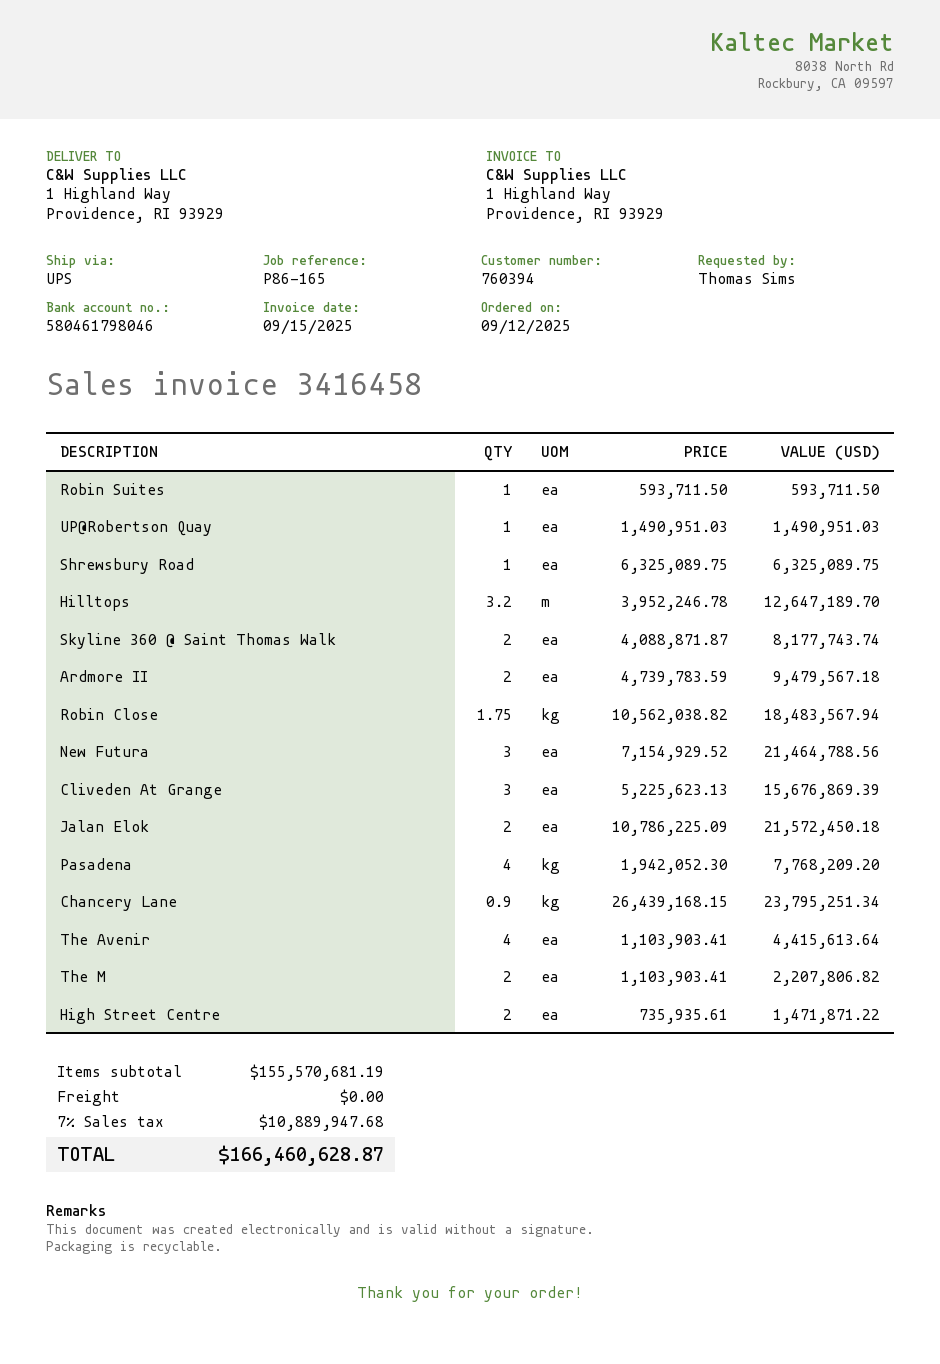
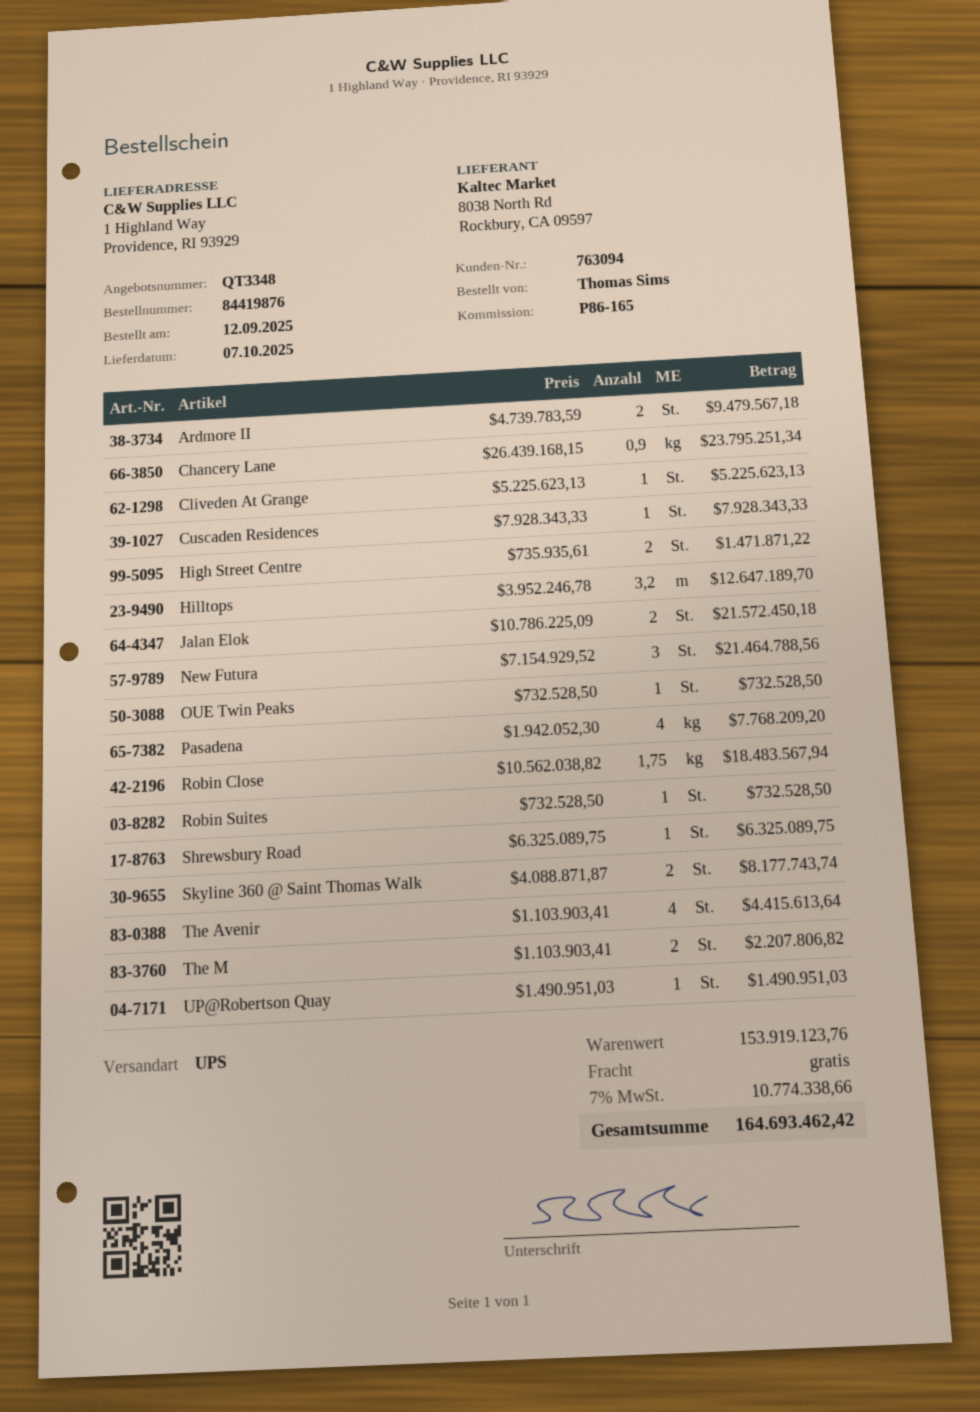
customer number: 760394 -> 763094
Robin Suites: 1 x 593711.50 = 593711.50 -> 1 x 732528.50 = 732528.50
Cliveden At Grange: 3 x 5225623.13 = 15676869.39 -> 1 x 5225623.13 = 5225623.13
Cuscaden Residences: none -> 1 x 7928343.33 = 7928343.33
OUE Twin Peaks: none -> 1 x 732528.50 = 732528.50
subtotal: 155570681.19 -> 153919123.76
tax: 7% = 10889947.68 -> 7% = 10774338.66
total: 166460628.87 -> 164693462.42

